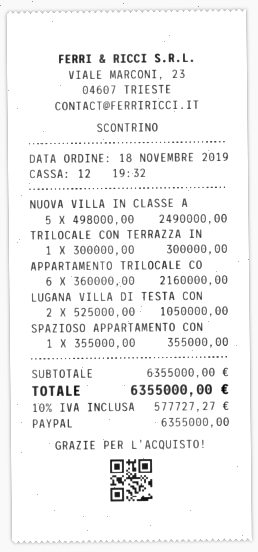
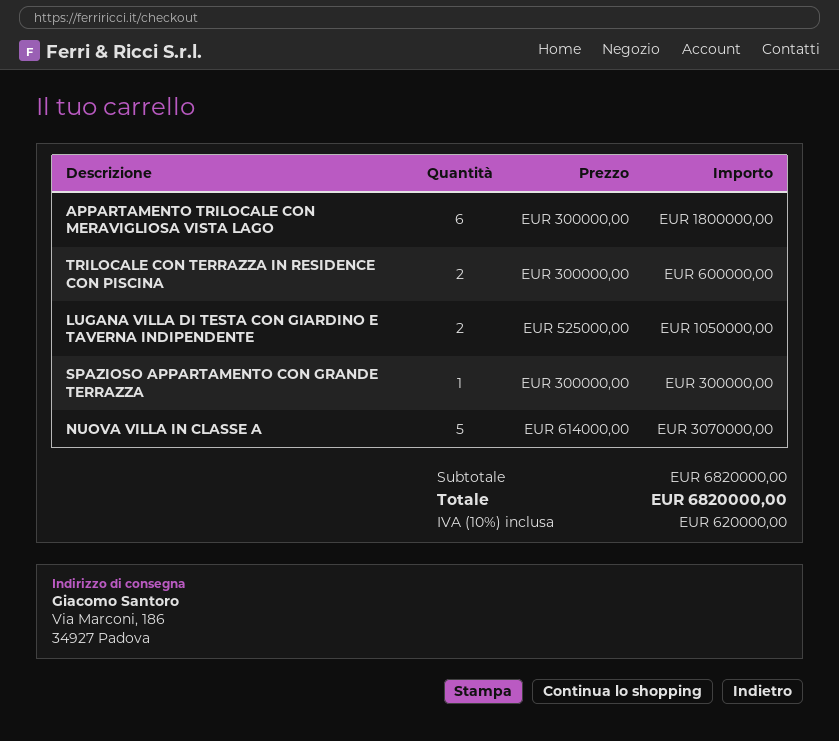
NUOVA VILLA IN CLASSE A: 5 x 498000.00 = 2490000.00 -> 5 x 614000.00 = 3070000.00
TRILOCALE CON TERRAZZA IN: 1 x 300000.00 = 300000.00 -> 2 x 300000.00 = 600000.00
APPARTAMENTO TRILOCALE CO: 6 x 360000.00 = 2160000.00 -> 6 x 300000.00 = 1800000.00
SPAZIOSO APPARTAMENTO CON: 1 x 355000.00 = 355000.00 -> 1 x 300000.00 = 300000.00
subtotal: 6355000.00 -> 6820000.00
tax: 10% = 577727.27 -> 10% = 620000.00
total: 6355000.00 -> 6820000.00

